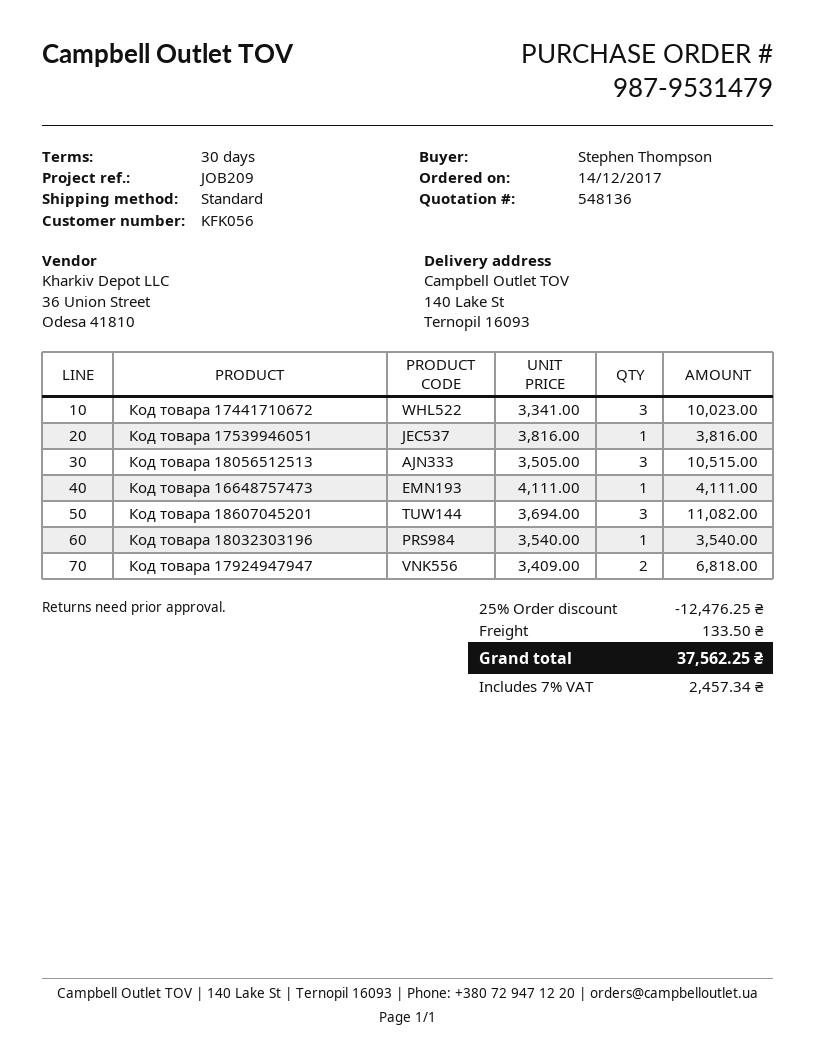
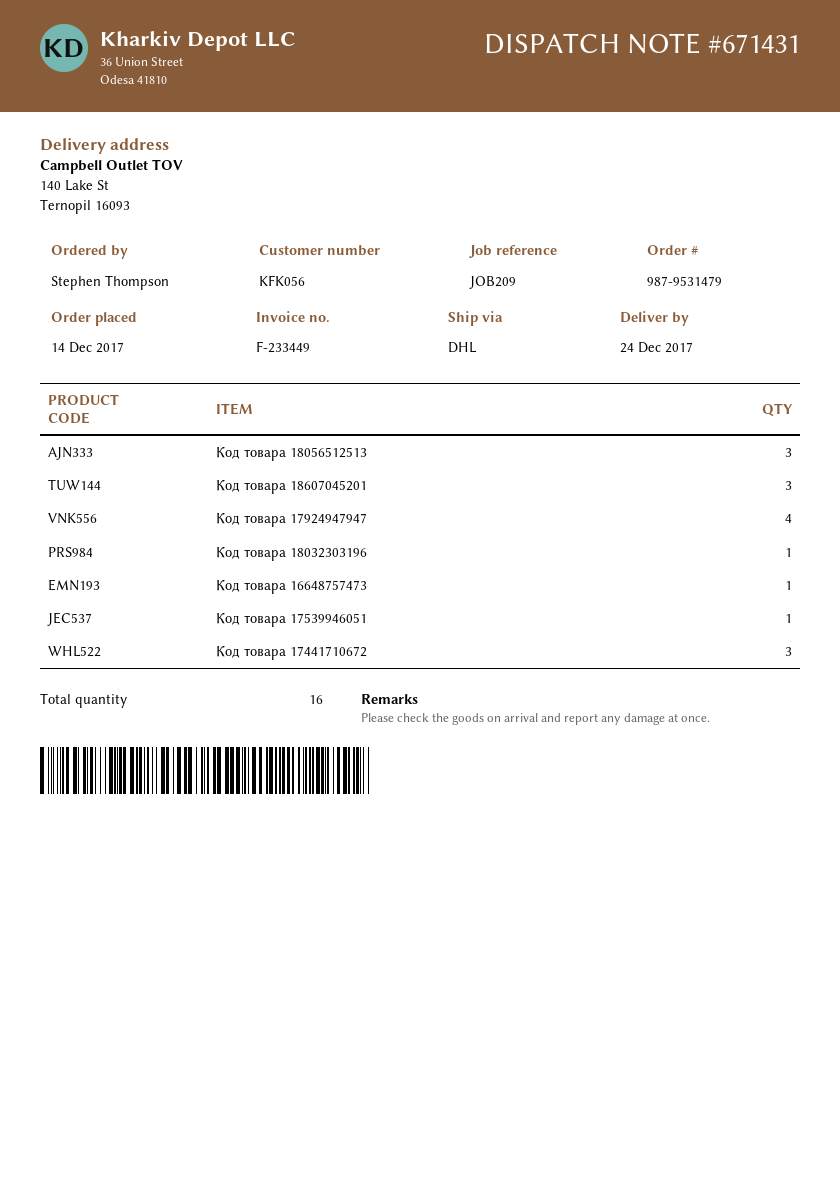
shipping method: standard -> DHL
Код товара 17924947947: 2 -> 4

